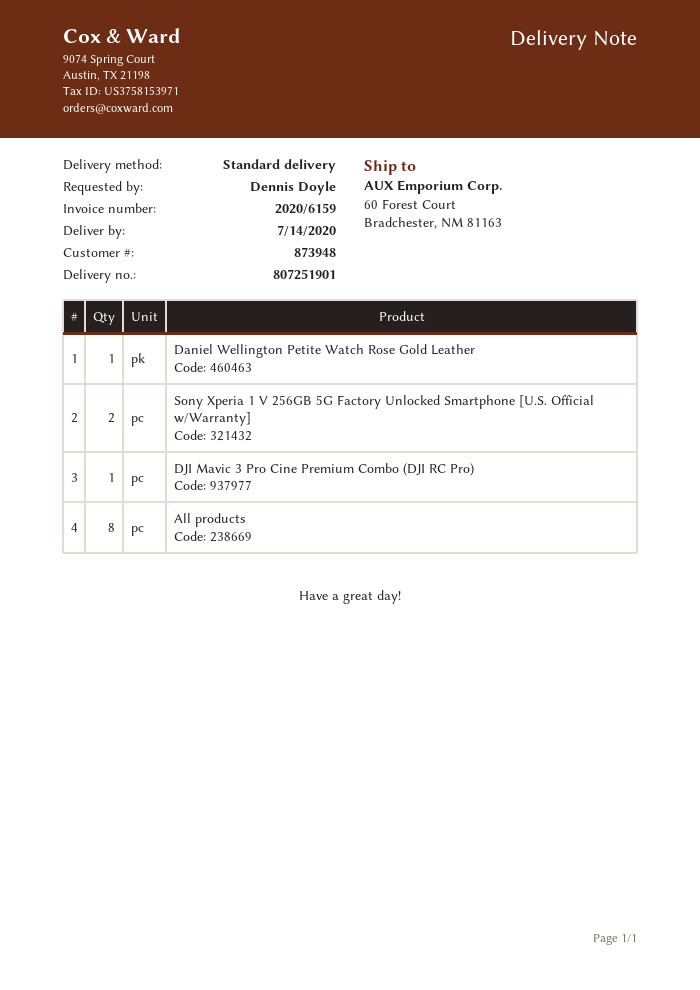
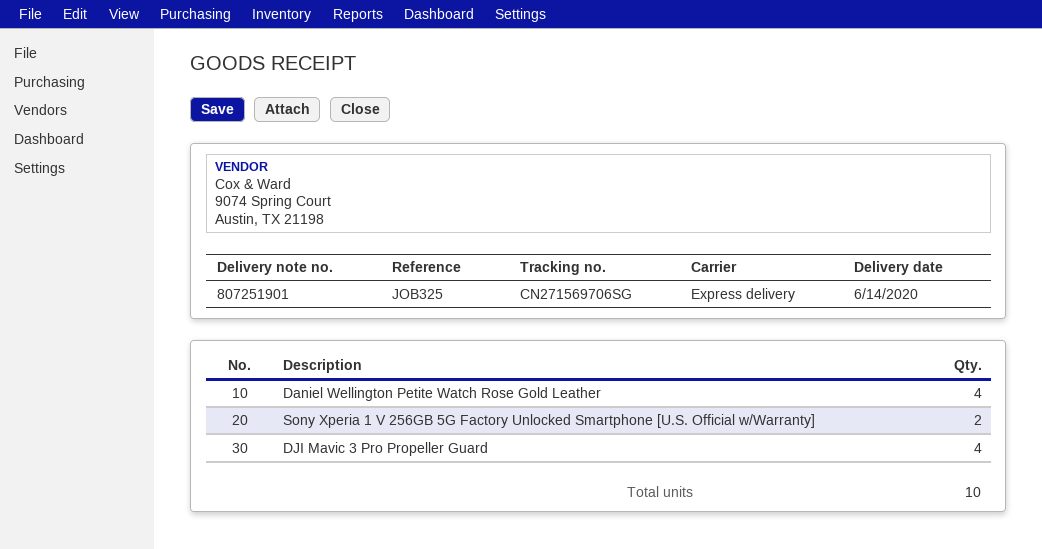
delivery date: 2020-07-14 -> 2020-06-14
shipping method: standard -> express
Daniel Wellington Petite Watch Rose Gold Leather: 1 -> 4
DJI Mavic 3 Pro Cine Premium Combo (DJI RC Pro): 1 -> none
All products: 8 -> none
DJI Mavic 3 Pro Propeller Guard: none -> 4

